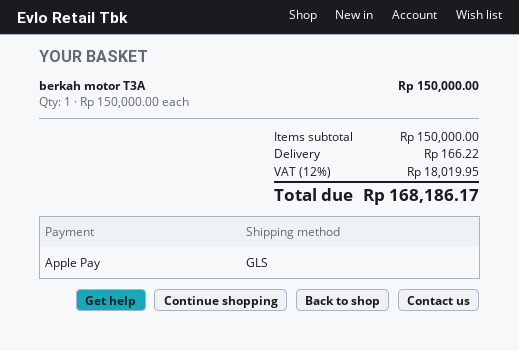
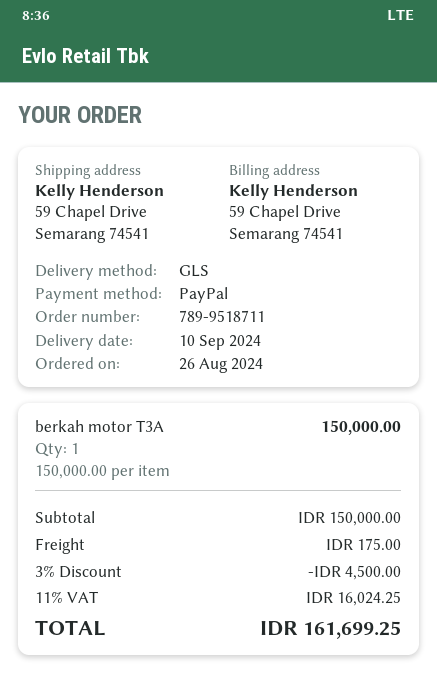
payment method: Apple Pay -> PayPal
discount: none -> 3% = 4500.00
shipping: 166.22 -> 175.00
tax: 12% = 18019.95 -> 11% = 16024.25
total: 168186.17 -> 161699.25

